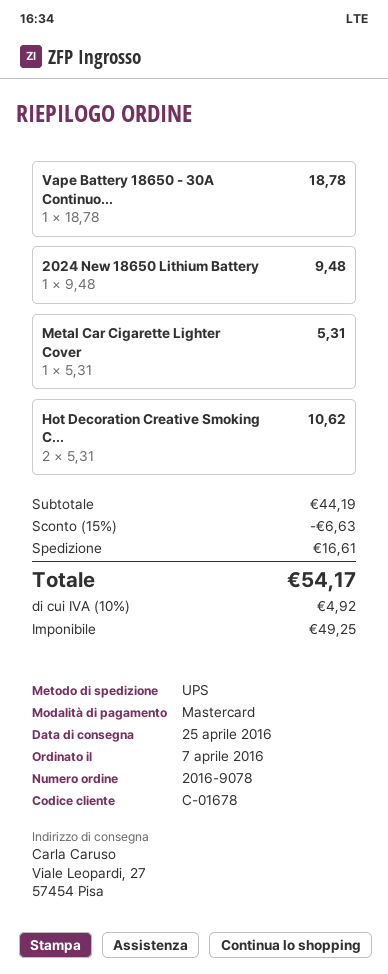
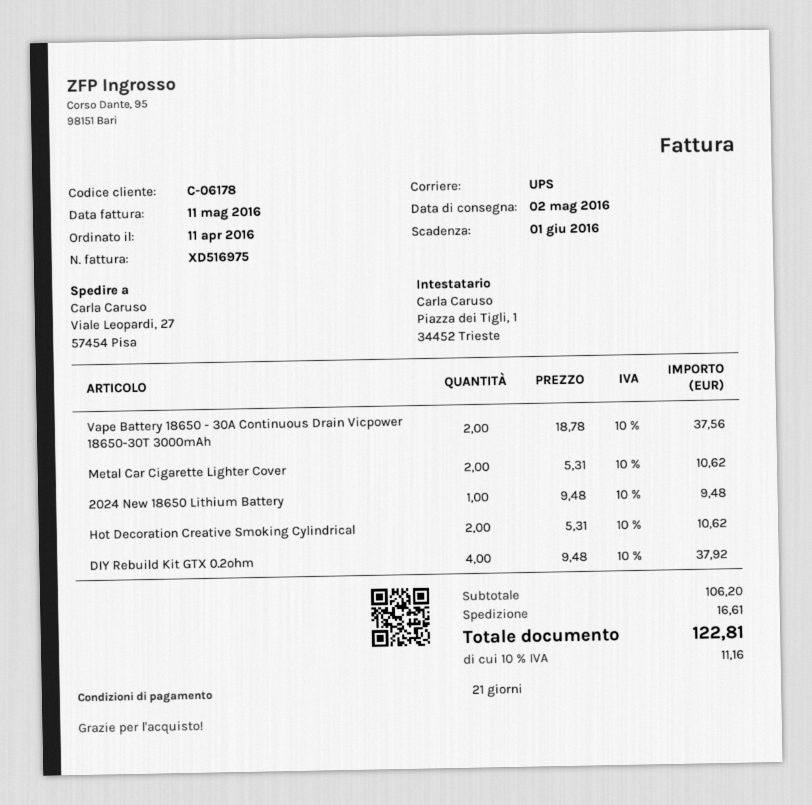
order date: 2016-04-07 -> 2016-04-11
delivery date: 2016-04-25 -> 2016-05-02
customer number: C-01678 -> C-06178
Vape Battery 18650 - 30A Continuo...: 1 x 18.78 = 18.78 -> 2 x 18.78 = 37.56
Metal Car Cigarette Lighter Cover: 1 x 5.31 = 5.31 -> 2 x 5.31 = 10.62
DIY Rebuild Kit GTX 0.2ohm: none -> 4 x 9.48 = 37.92
subtotal: 44.19 -> 106.20
discount: 15% = 6.63 -> none
tax: 10% = 4.92 -> 10% = 11.16
total: 54.17 -> 122.81

